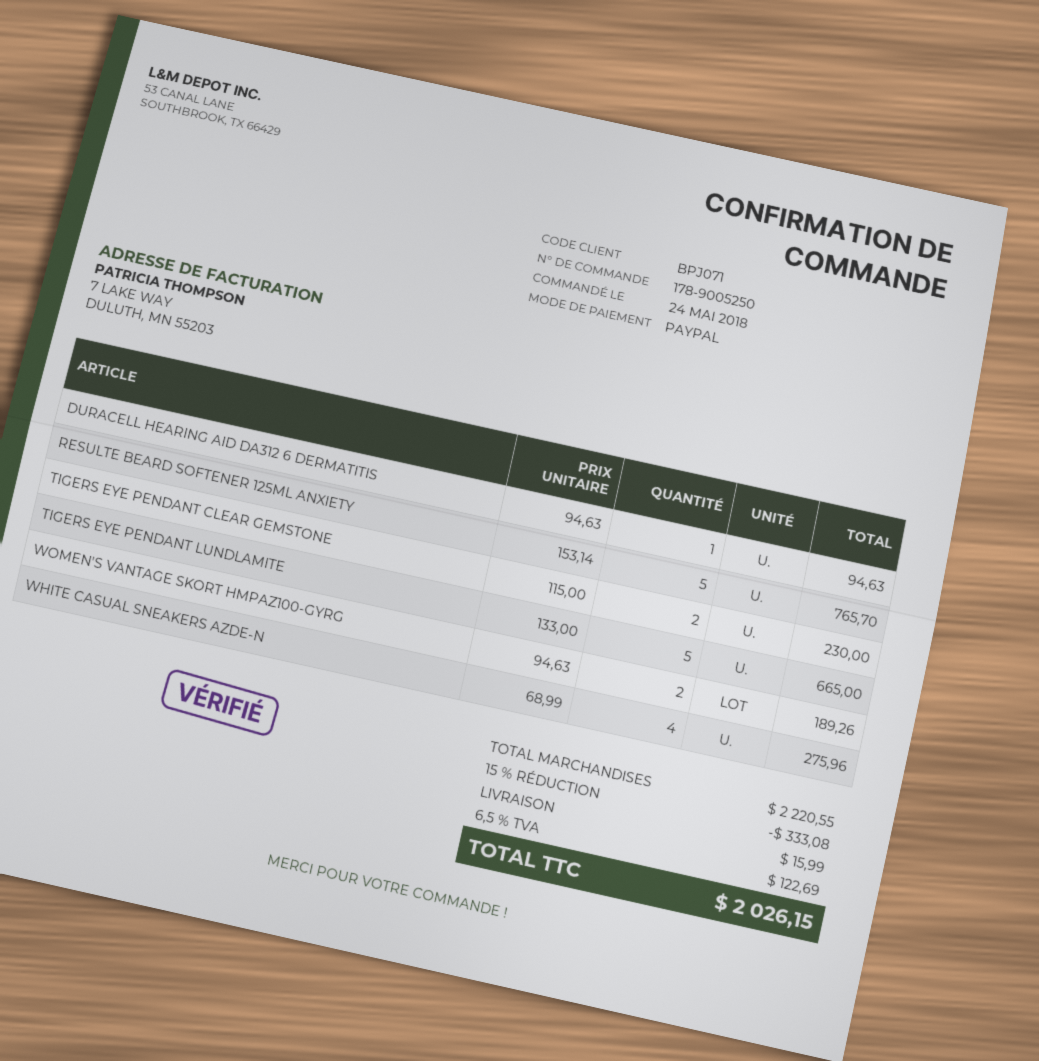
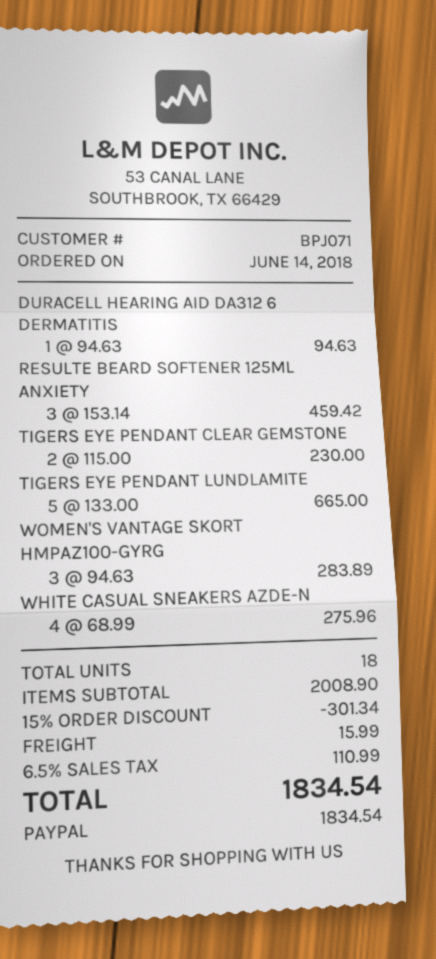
order date: 2018-05-24 -> 2018-06-14
RESULTE BEARD SOFTENER 125ML ANXIETY: 5 x 153.14 = 765.70 -> 3 x 153.14 = 459.42
WOMEN'S VANTAGE SKORT HMPAZ100-GYRG: 2 x 94.63 = 189.26 -> 3 x 94.63 = 283.89
subtotal: 2220.55 -> 2008.90
discount: 15% = 333.08 -> 15% = 301.34
tax: 6.5% = 122.69 -> 6.5% = 110.99
total: 2026.15 -> 1834.54

